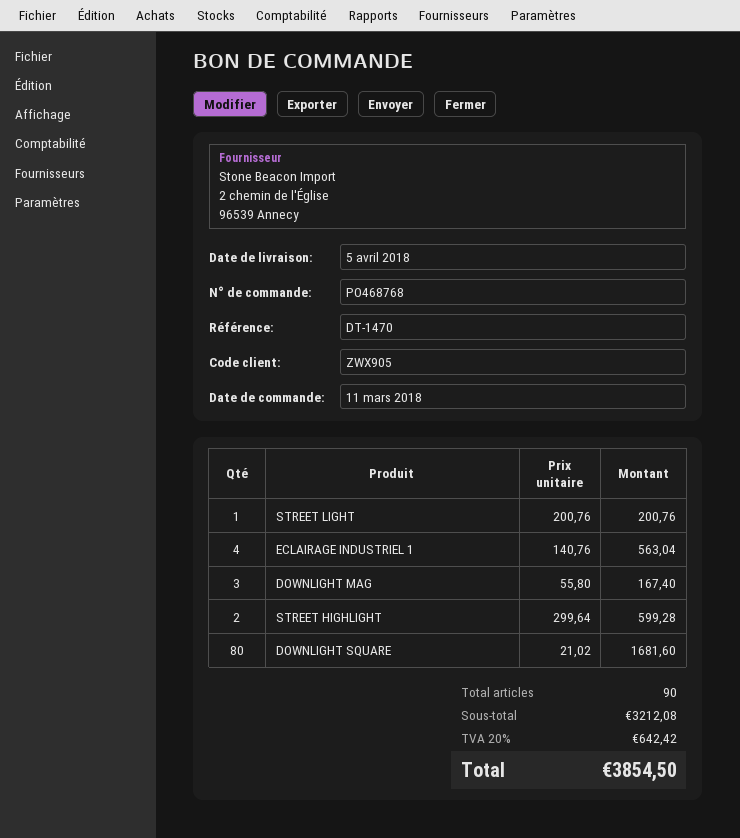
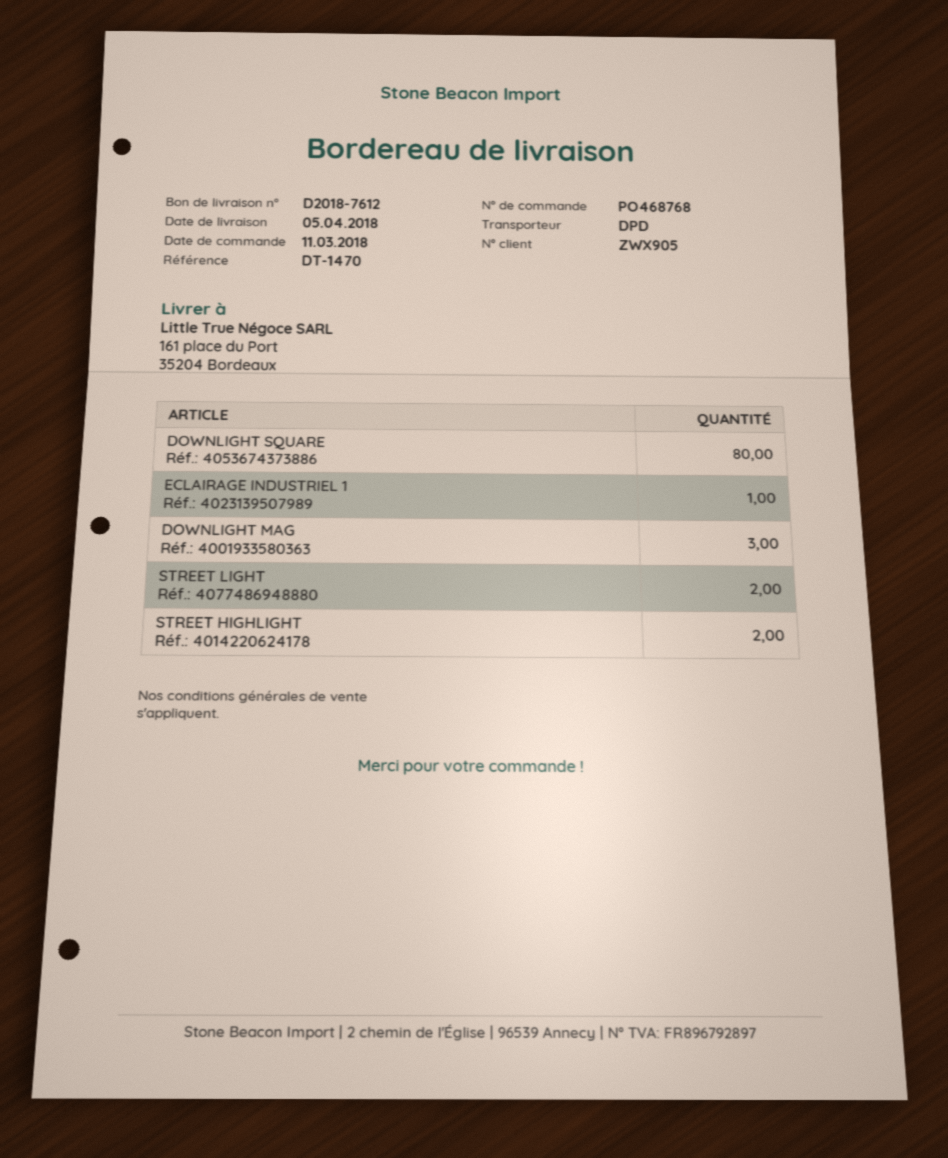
STREET LIGHT: 1 -> 2
ECLAIRAGE INDUSTRIEL 1: 4 -> 1

